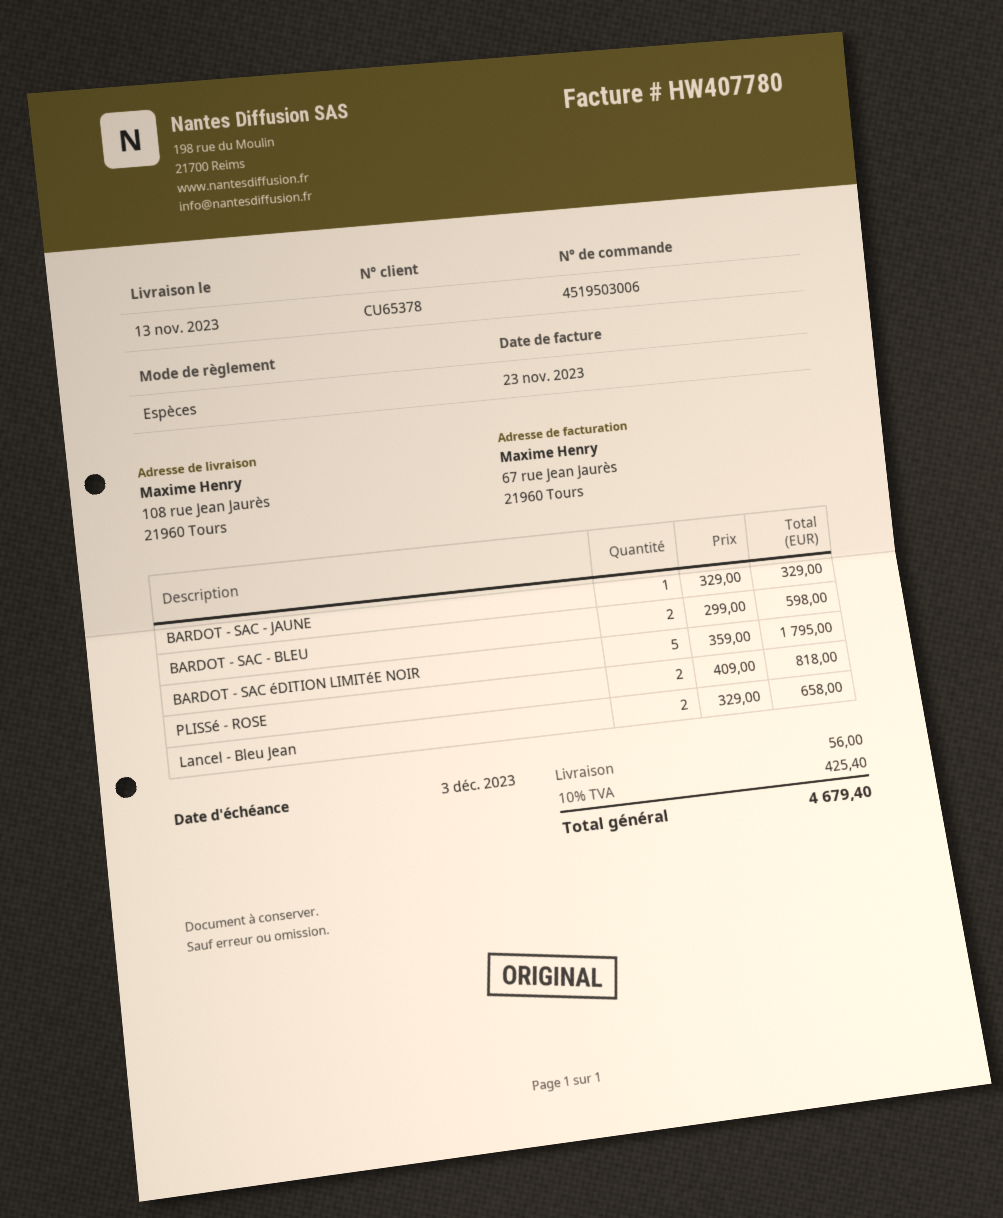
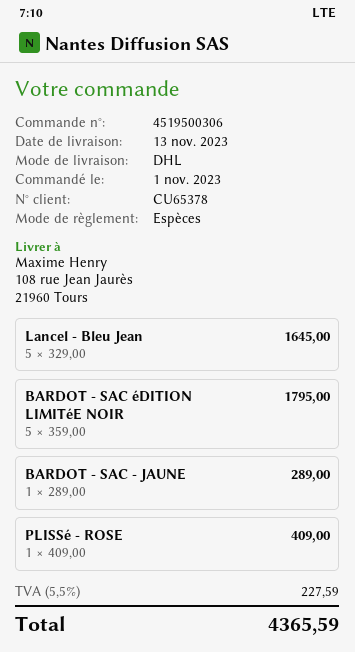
order number: 4519503006 -> 4519500306
BARDOT - SAC - JAUNE: 1 x 329.00 = 329.00 -> 1 x 289.00 = 289.00
BARDOT - SAC - BLEU: 2 x 299.00 = 598.00 -> none
PLISSé - ROSE: 2 x 409.00 = 818.00 -> 1 x 409.00 = 409.00
Lancel - Bleu Jean: 2 x 329.00 = 658.00 -> 5 x 329.00 = 1645.00
shipping: 56.00 -> none
tax: 10% = 425.40 -> 5.5% = 227.59
total: 4679.40 -> 4365.59

